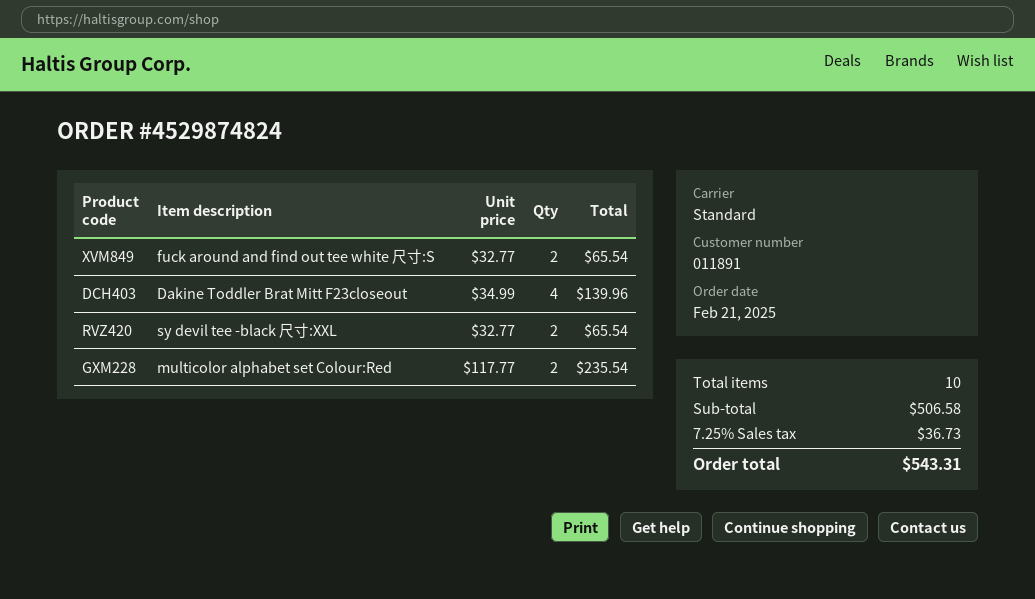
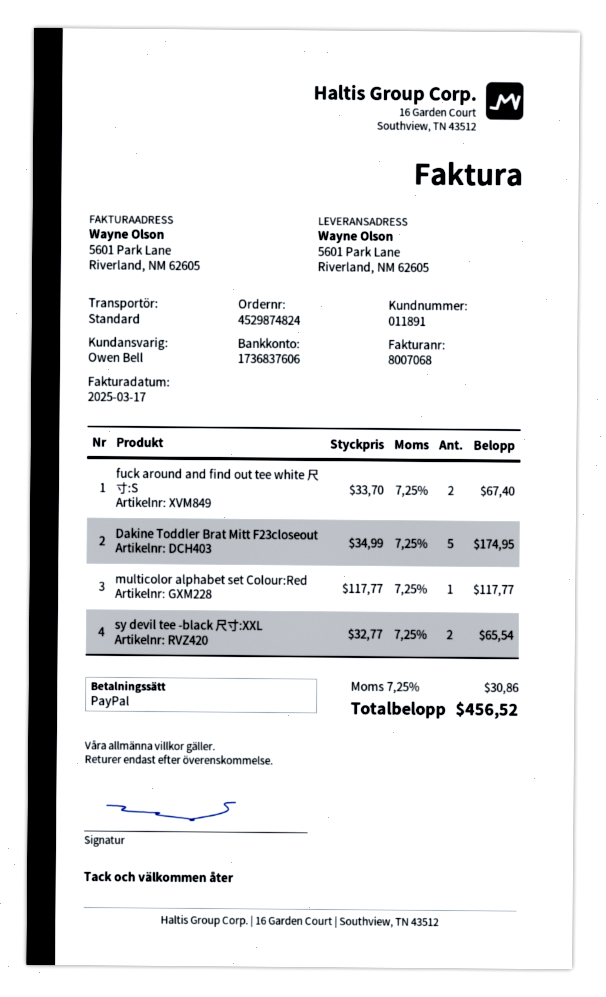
fuck around and find out tee white 尺寸:S: 2 x 32.77 = 65.54 -> 2 x 33.70 = 67.40
Dakine Toddler Brat Mitt F23closeout: 4 x 34.99 = 139.96 -> 5 x 34.99 = 174.95
multicolor alphabet set Colour:Red: 2 x 117.77 = 235.54 -> 1 x 117.77 = 117.77
tax: 7.25% = 36.73 -> 7.25% = 30.86
total: 543.31 -> 456.52

